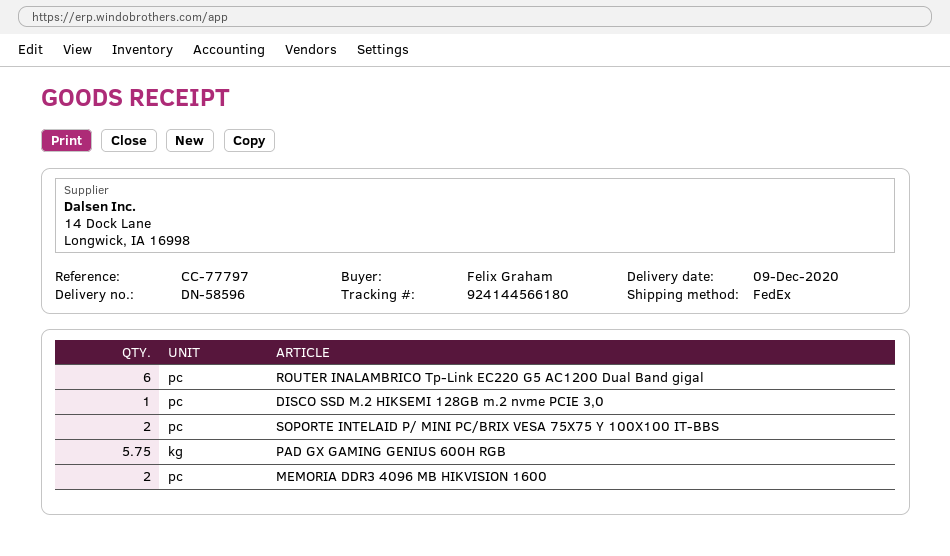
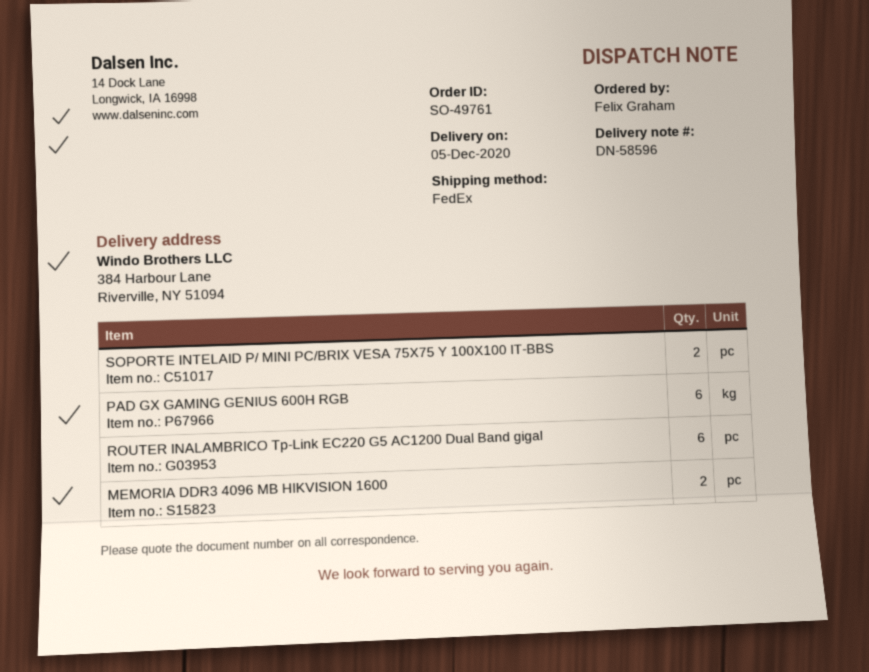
delivery date: 2020-12-09 -> 2020-12-05
DISCO SSD M.2 HIKSEMI 128GB m.2 nvme PCIE 3,0: 1 -> none
PAD GX GAMING GENIUS 600H RGB: 5.75 -> 6

